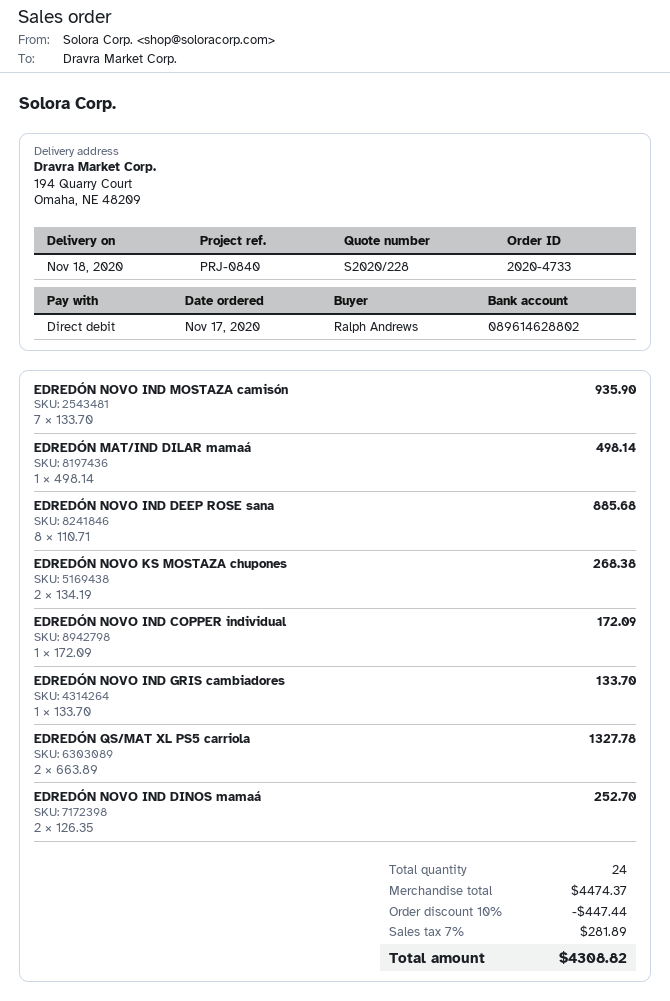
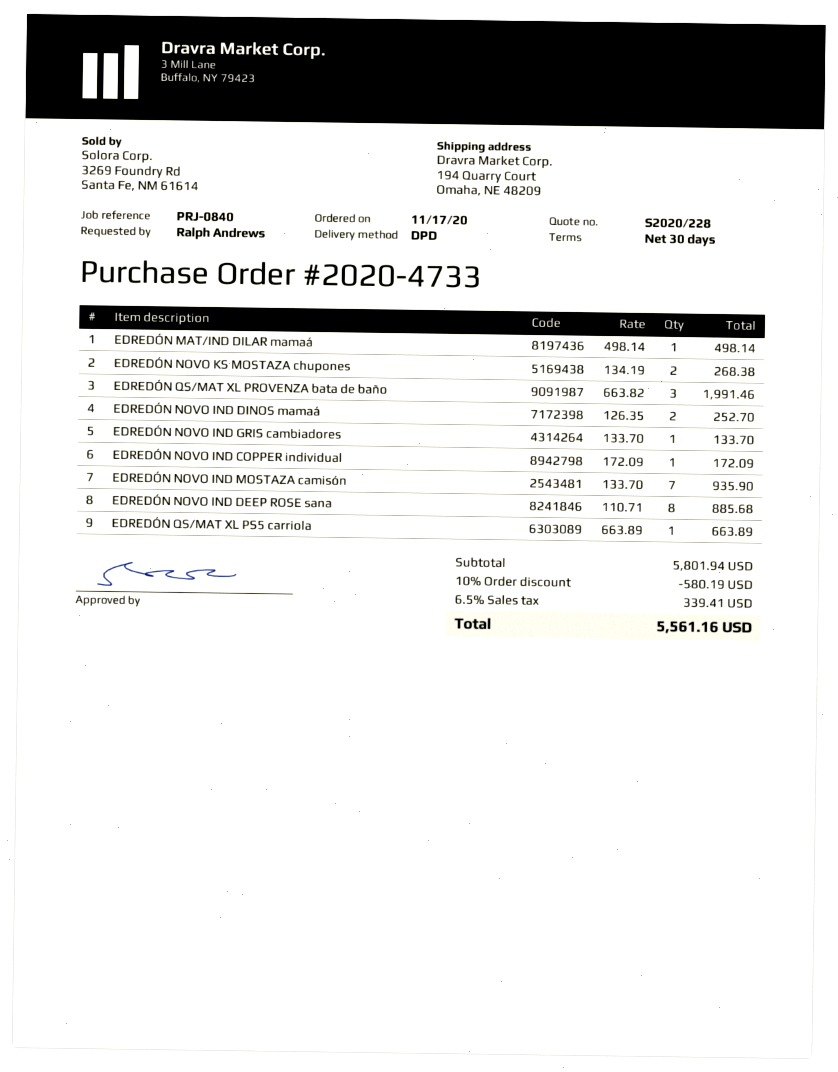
EDREDÓN QS/MAT XL PS5 carriola: 2 x 663.89 = 1327.78 -> 1 x 663.89 = 663.89
EDREDÓN QS/MAT XL PROVENZA bata de baño: none -> 3 x 663.82 = 1991.46
subtotal: 4474.37 -> 5801.94
discount: 10% = 447.44 -> 10% = 580.19
tax: 7% = 281.89 -> 6.5% = 339.41
total: 4308.82 -> 5561.16

